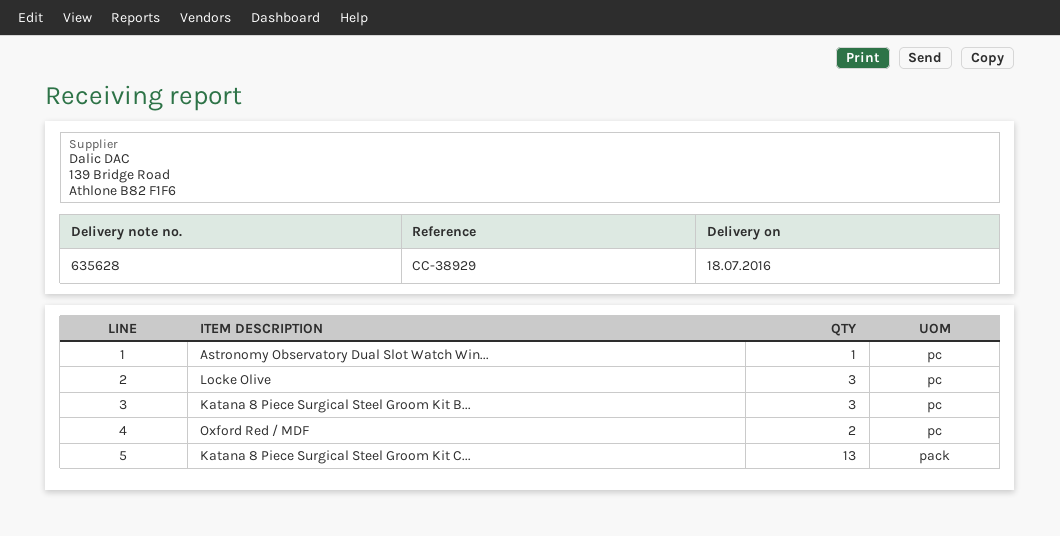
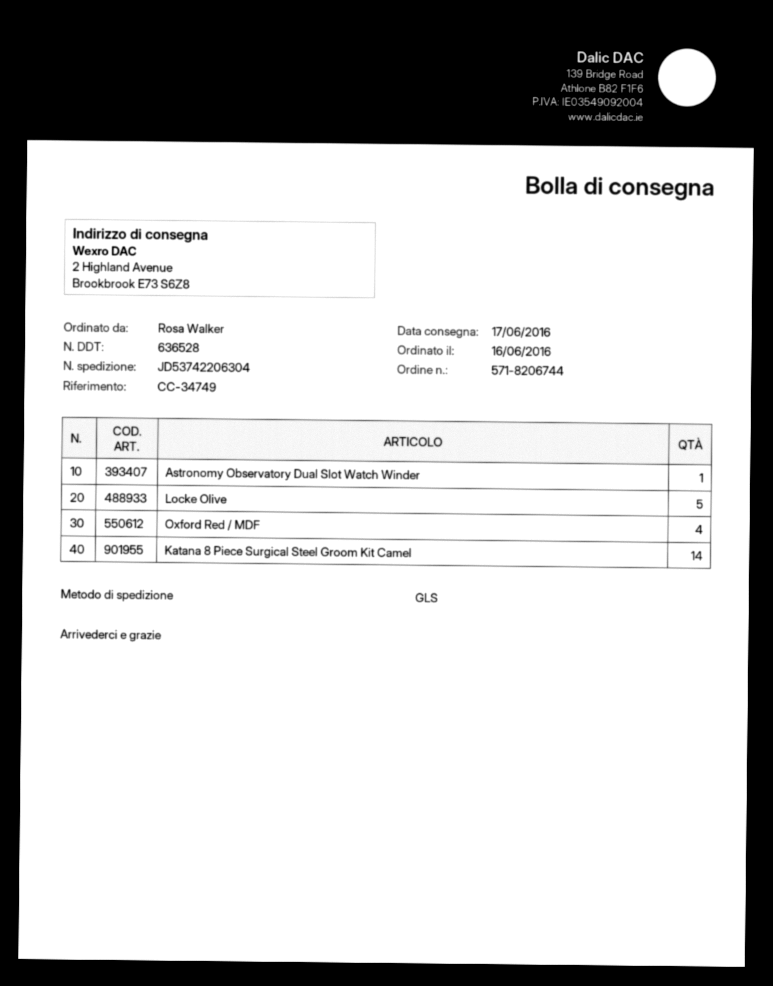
delivery note number: 635628 -> 636528
delivery date: 2016-07-18 -> 2016-06-17
reference: CC-38929 -> CC-34749
Locke Olive: 3 -> 5
Katana 8 Piece Surgical Steel Groom Kit B...: 3 -> none
Oxford Red / MDF: 2 -> 4
Katana 8 Piece Surgical Steel Groom Kit C...: 13 -> 14

